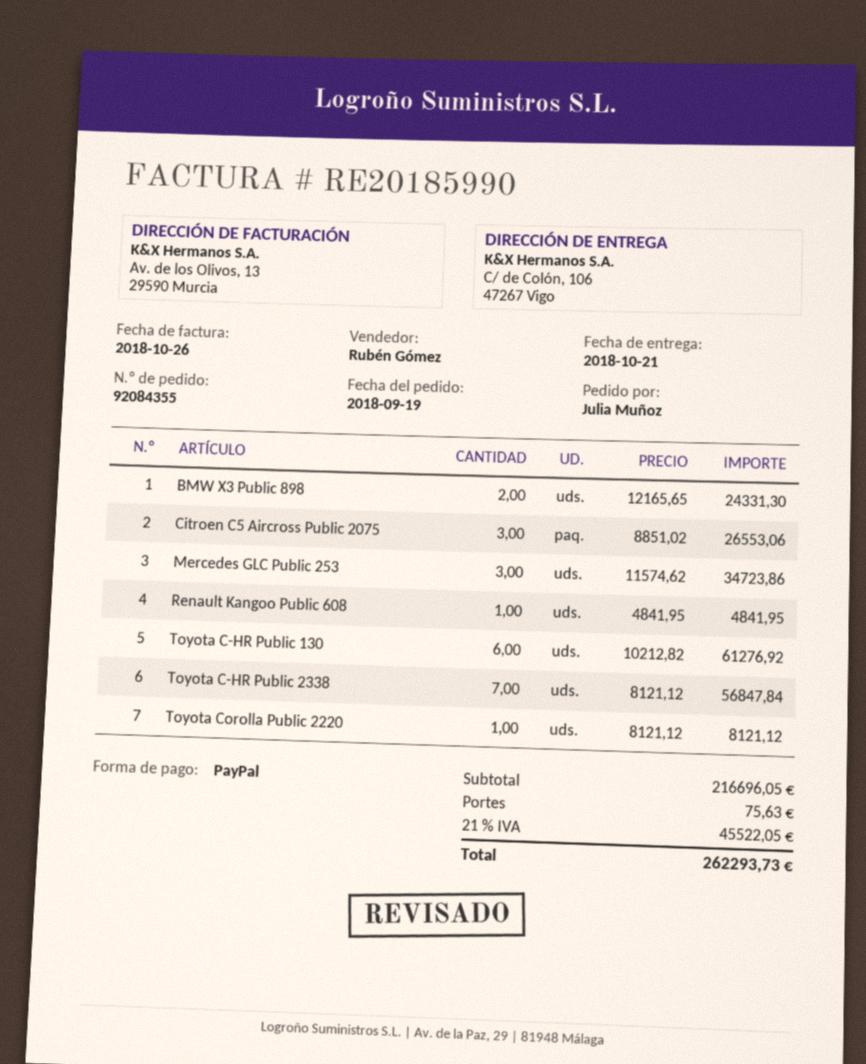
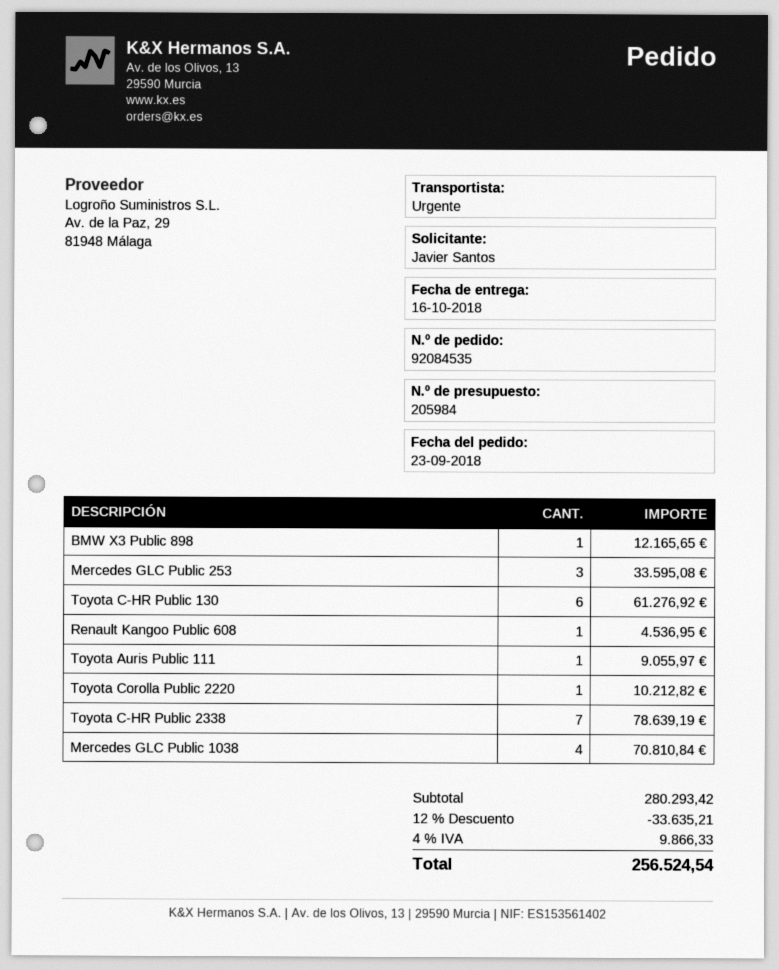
order number: 92084355 -> 92084535
order date: 2018-09-19 -> 2018-09-23
delivery date: 2018-10-21 -> 2018-10-16
ordered by: Julia Muñoz -> Javier Santos
BMW X3 Public 898: 2 for 24331.30 -> 1 for 12165.65
Citroen C5 Aircross Public 2075: 3 for 26553.06 -> none
Mercedes GLC Public 253: 3 for 34723.86 -> 3 for 33595.08
Renault Kangoo Public 608: 1 for 4841.95 -> 1 for 4536.95
Toyota C-HR Public 2338: 7 for 56847.84 -> 7 for 78639.19
Toyota Corolla Public 2220: 1 for 8121.12 -> 1 for 10212.82
Toyota Auris Public 111: none -> 1 for 9055.97
Mercedes GLC Public 1038: none -> 4 for 70810.84
subtotal: 216696.05 -> 280293.42
discount: none -> 12% = 33635.21
shipping: 75.63 -> none
tax: 21% = 45522.05 -> 4% = 9866.33
total: 262293.73 -> 256524.54

